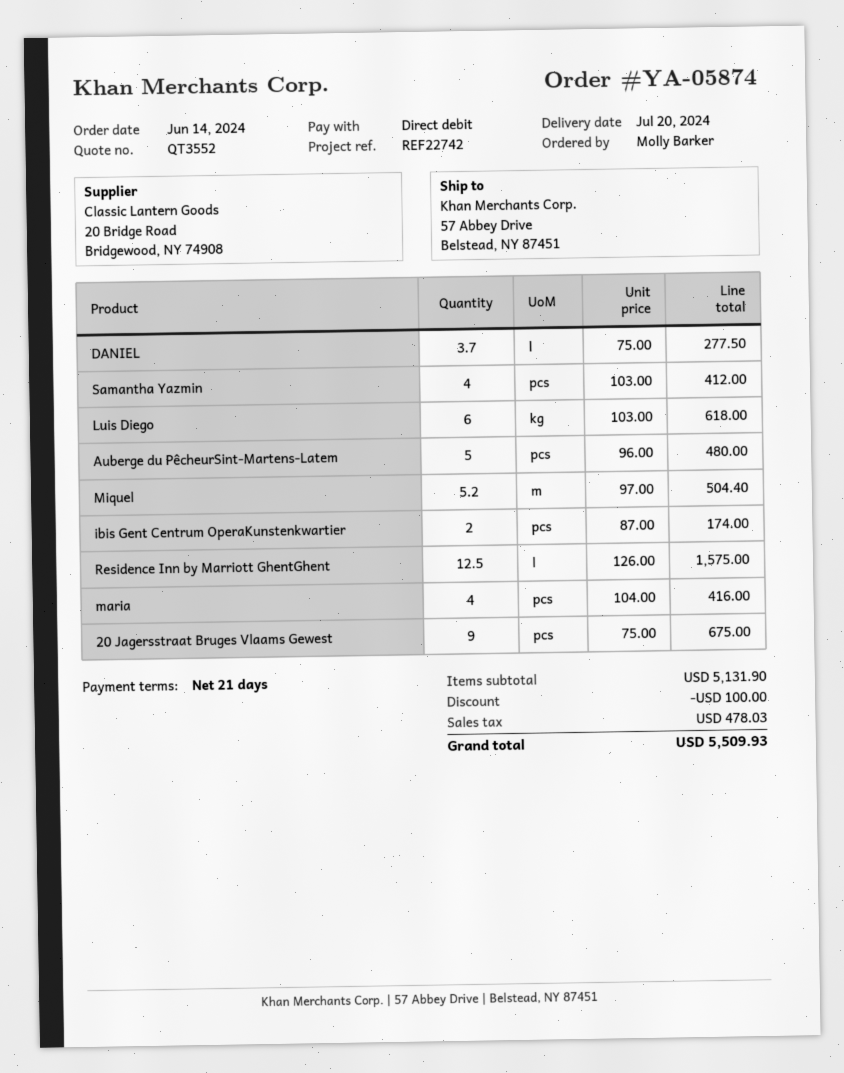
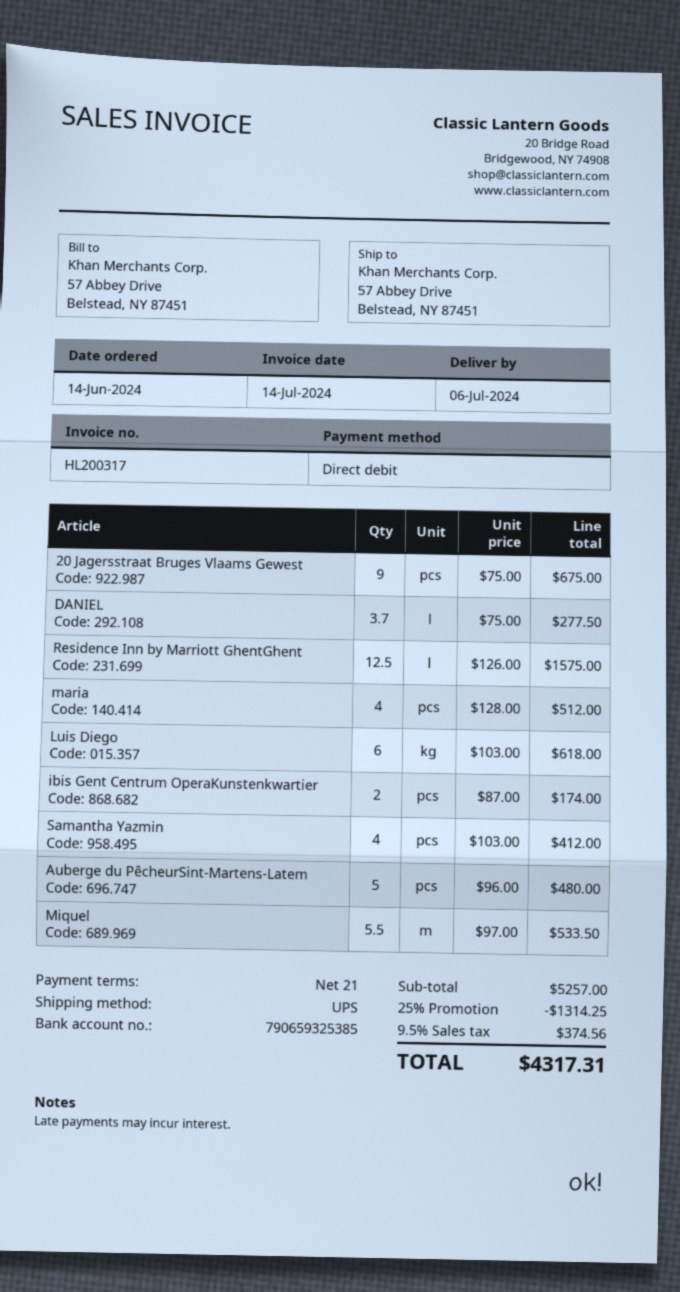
delivery date: 2024-07-20 -> 2024-07-06
Miquel: 5.2 x 97.00 = 504.40 -> 5.5 x 97.00 = 533.50
maria: 4 x 104.00 = 416.00 -> 4 x 128.00 = 512.00
subtotal: 5131.90 -> 5257.00
discount: 100.00 -> 1314.25
tax: 478.03 -> 374.56
total: 5509.93 -> 4317.31

